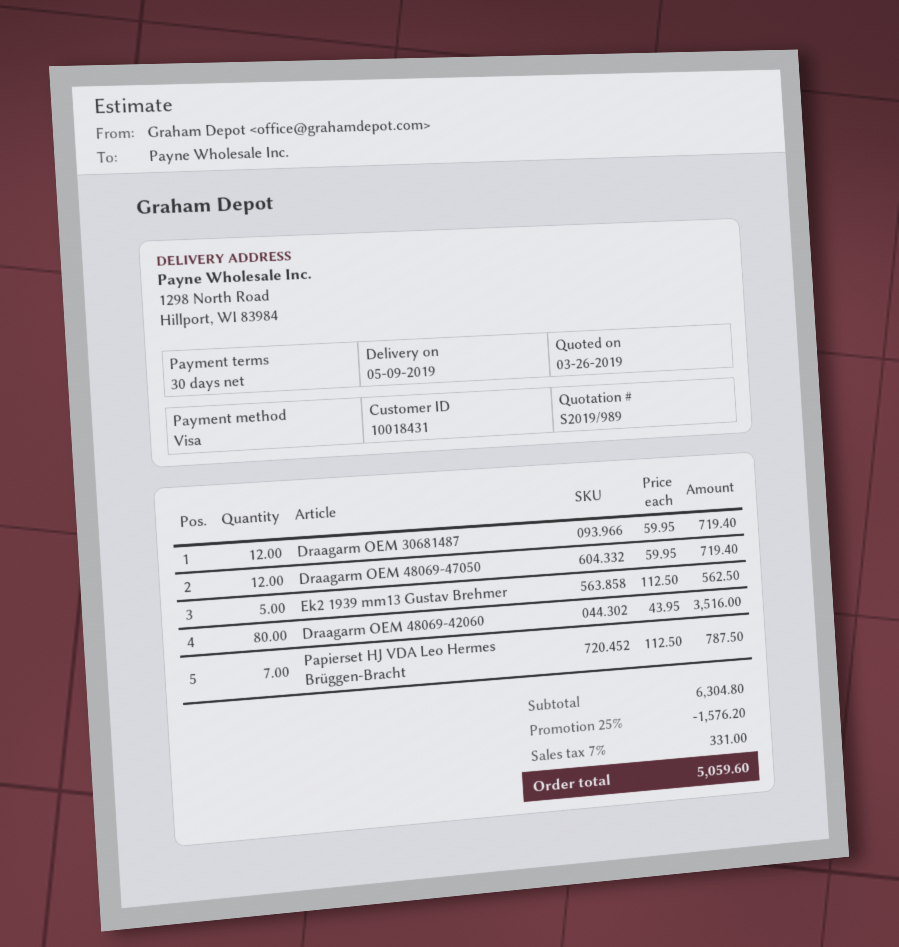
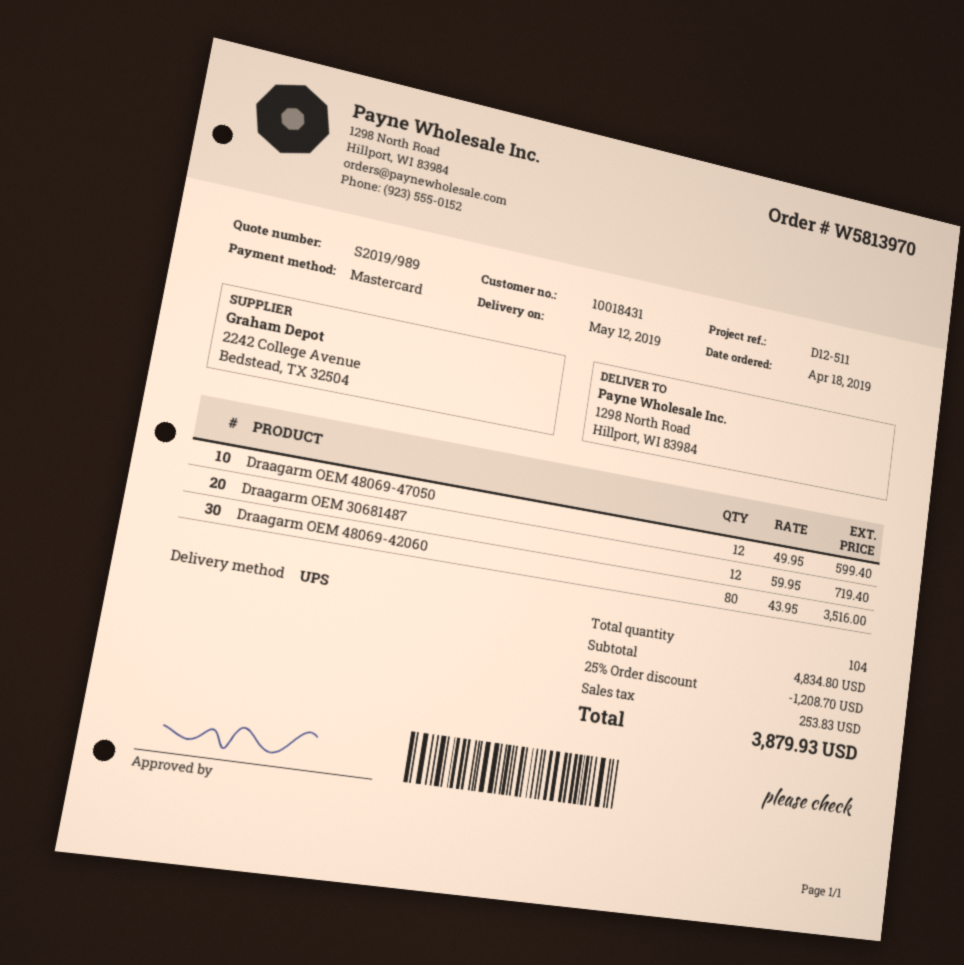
delivery date: 2019-05-09 -> 2019-05-12
payment method: Visa -> Mastercard
Draagarm OEM 48069-47050: 12 x 59.95 = 719.40 -> 12 x 49.95 = 599.40
Ek2 1939 mm13 Gustav Brehmer: 5 x 112.50 = 562.50 -> none
Papierset HJ VDA Leo Hermes Brüggen-Bracht: 7 x 112.50 = 787.50 -> none
subtotal: 6304.80 -> 4834.80
discount: 25% = 1576.20 -> 25% = 1208.70
tax: 331.00 -> 253.83
total: 5059.60 -> 3879.93

